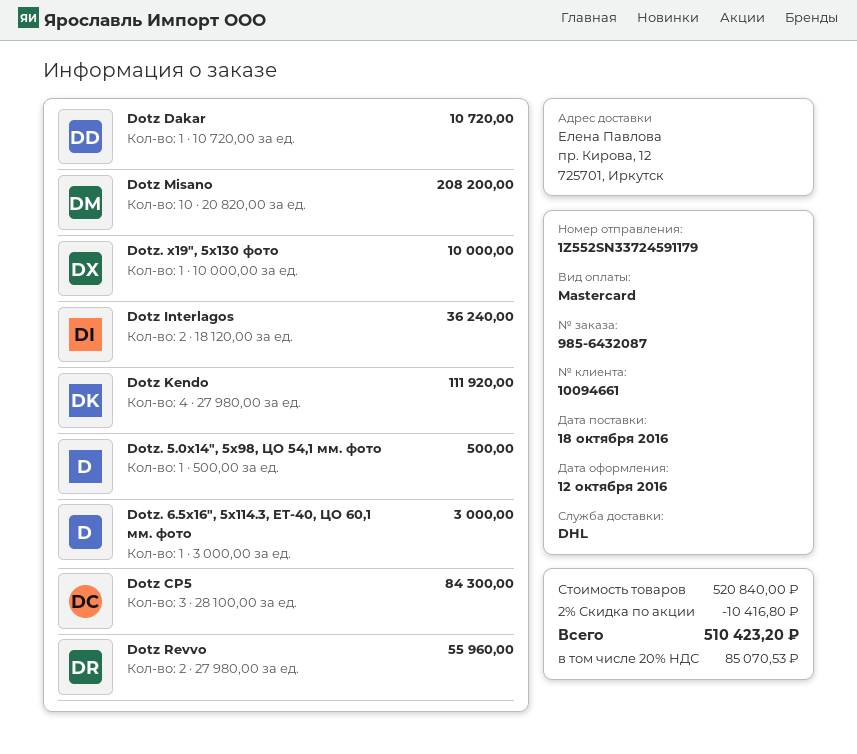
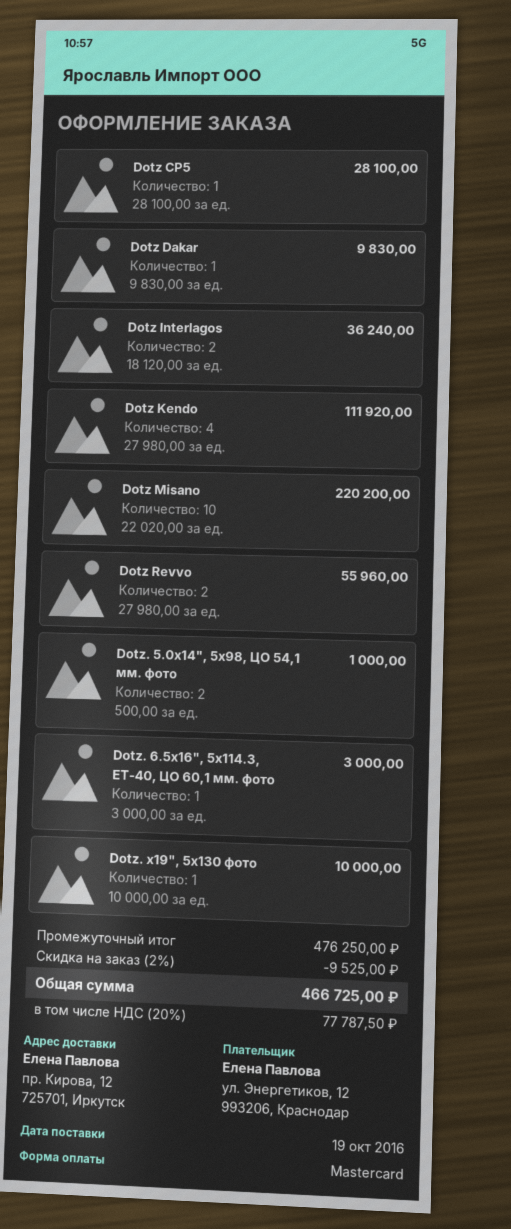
delivery date: 2016-10-18 -> 2016-10-19
Dotz Dakar: 1 x 10720.00 = 10720.00 -> 1 x 9830.00 = 9830.00
Dotz Misano: 10 x 20820.00 = 208200.00 -> 10 x 22020.00 = 220200.00
Dotz. 5.0x14", 5x98, ЦО 54,1 мм. фото: 1 x 500.00 = 500.00 -> 2 x 500.00 = 1000.00
Dotz CP5: 3 x 28100.00 = 84300.00 -> 1 x 28100.00 = 28100.00
subtotal: 520840.00 -> 476250.00
discount: 2% = 10416.80 -> 2% = 9525.00
tax: 20% = 85070.53 -> 20% = 77787.50
total: 510423.20 -> 466725.00

